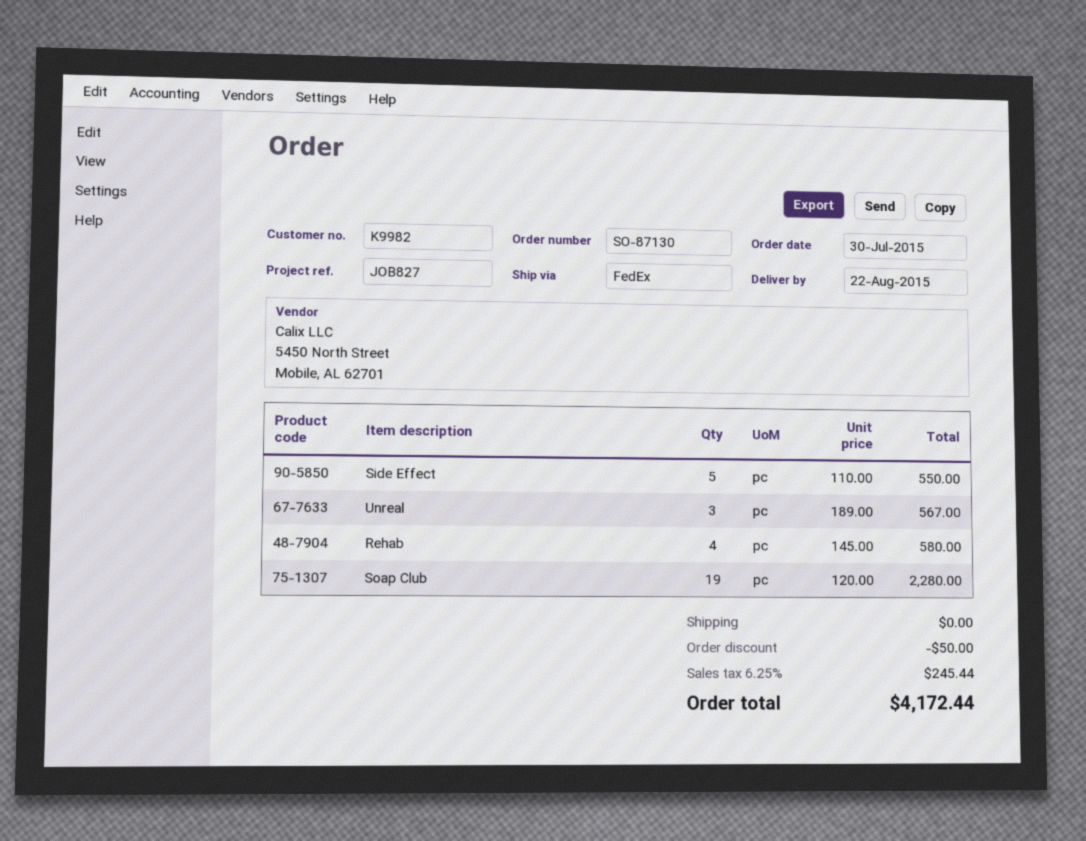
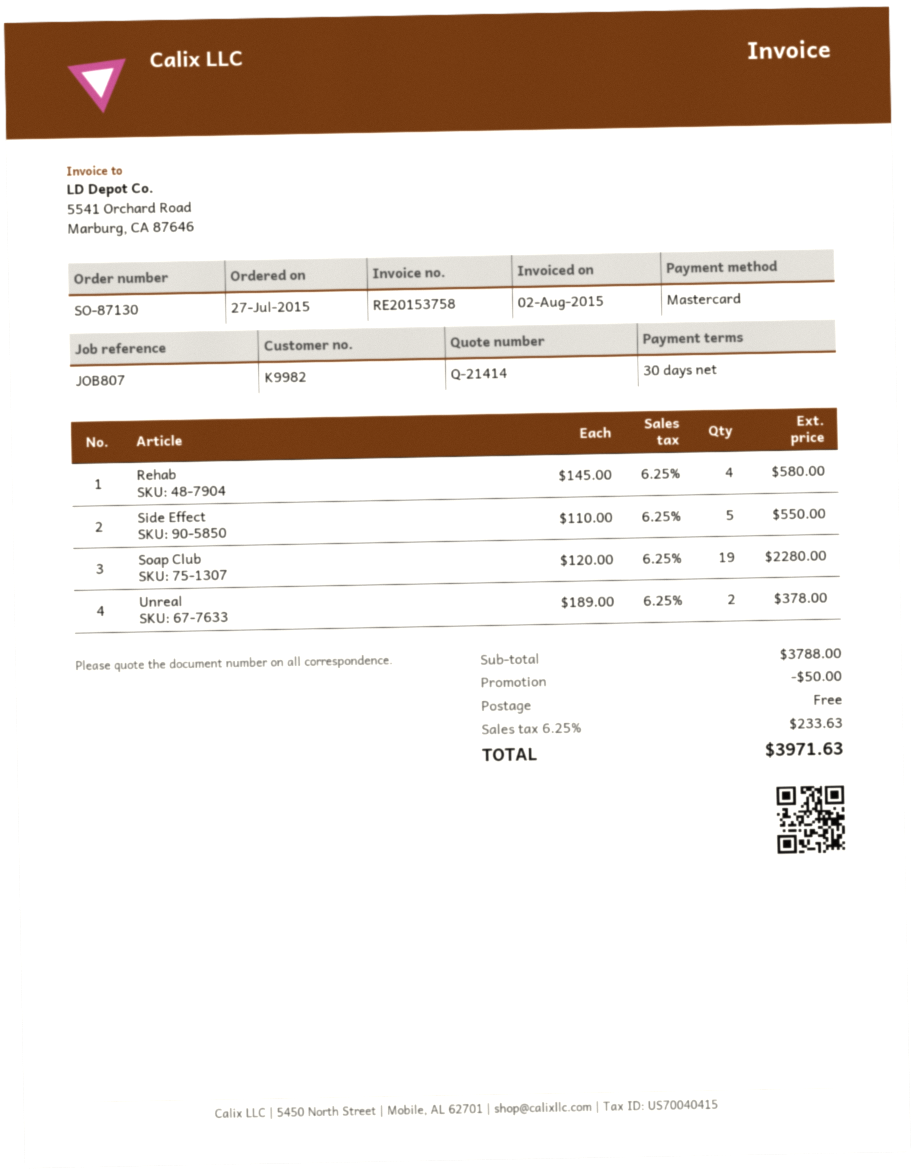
order date: 2015-07-30 -> 2015-07-27
reference: JOB827 -> JOB807
Unreal: 3 x 189.00 = 567.00 -> 2 x 189.00 = 378.00
tax: 6.25% = 245.44 -> 6.25% = 233.63
total: 4172.44 -> 3971.63

